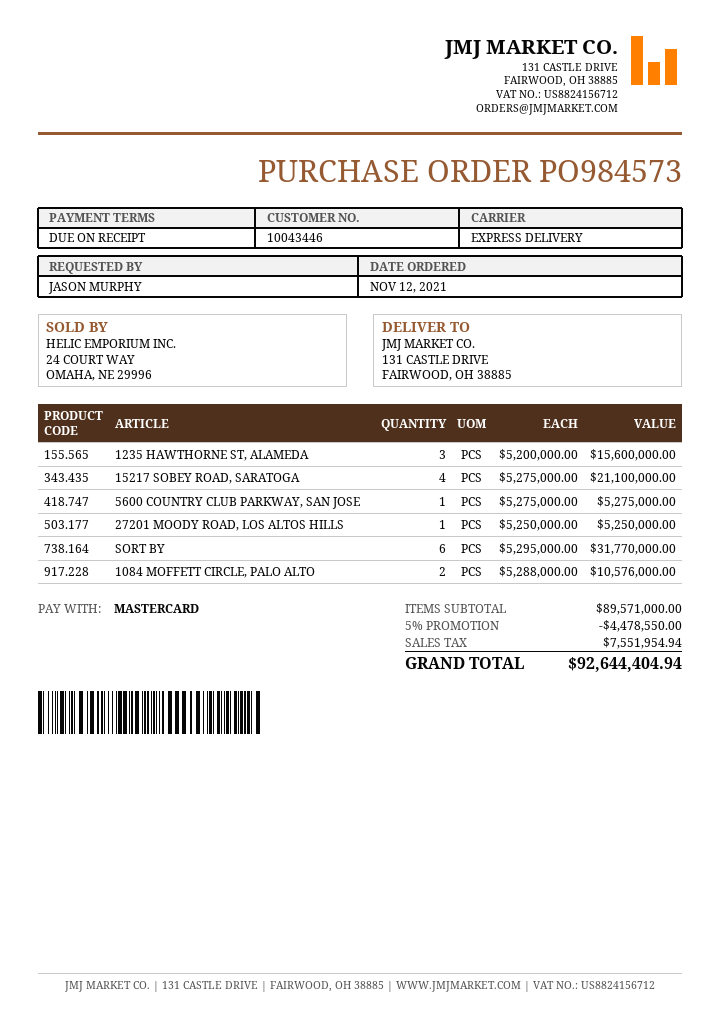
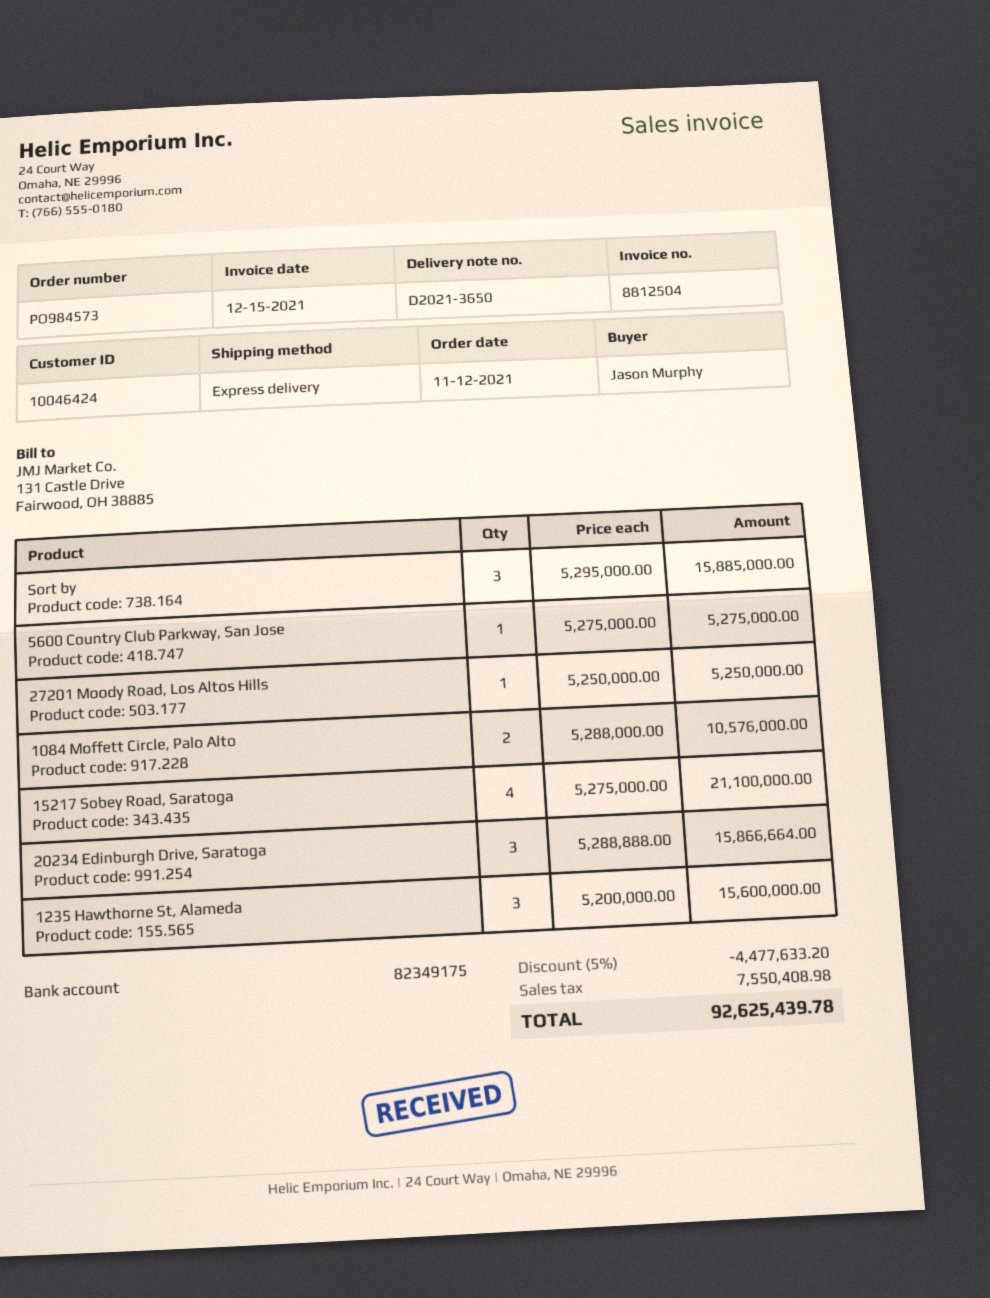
customer number: 10043446 -> 10046424
SORT BY: 6 x 5295000.00 = 31770000.00 -> 3 x 5295000.00 = 15885000.00
20234 Edinburgh Drive, Saratoga: none -> 3 x 5288888.00 = 15866664.00
discount: 5% = 4478550.00 -> 5% = 4477633.20
tax: 7551954.94 -> 7550408.98
total: 92644404.94 -> 92625439.78

